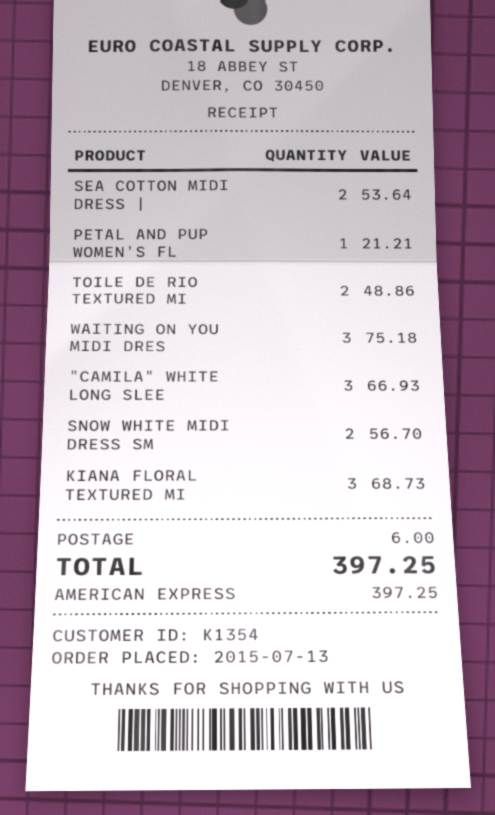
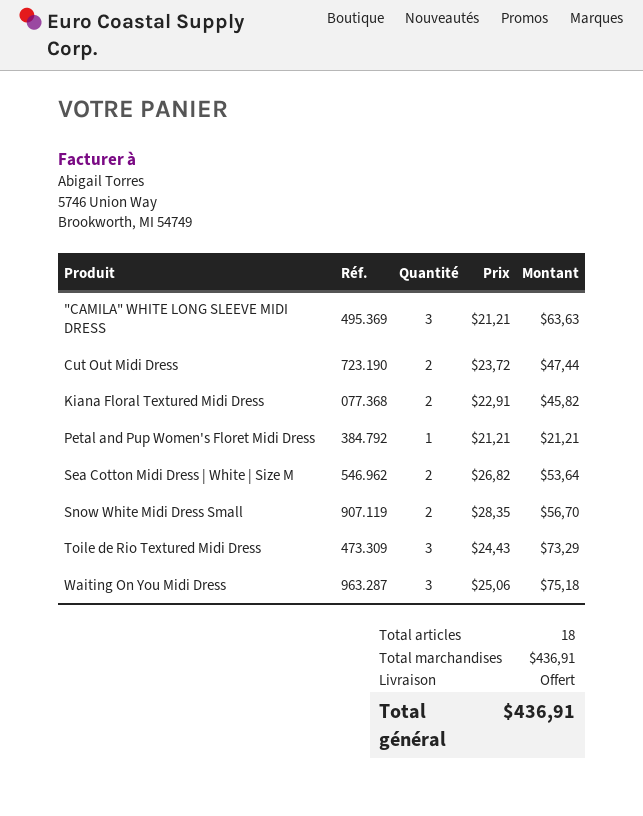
TOILE DE RIO TEXTURED MI: 2 for 48.86 -> 3 for 73.29
"CAMILA" WHITE LONG SLEE: 3 for 66.93 -> 3 for 63.63
KIANA FLORAL TEXTURED MI: 3 for 68.73 -> 2 for 45.82
Cut Out Midi Dress: none -> 2 for 47.44
shipping: 6.00 -> 0.00
total: 397.25 -> 436.91

